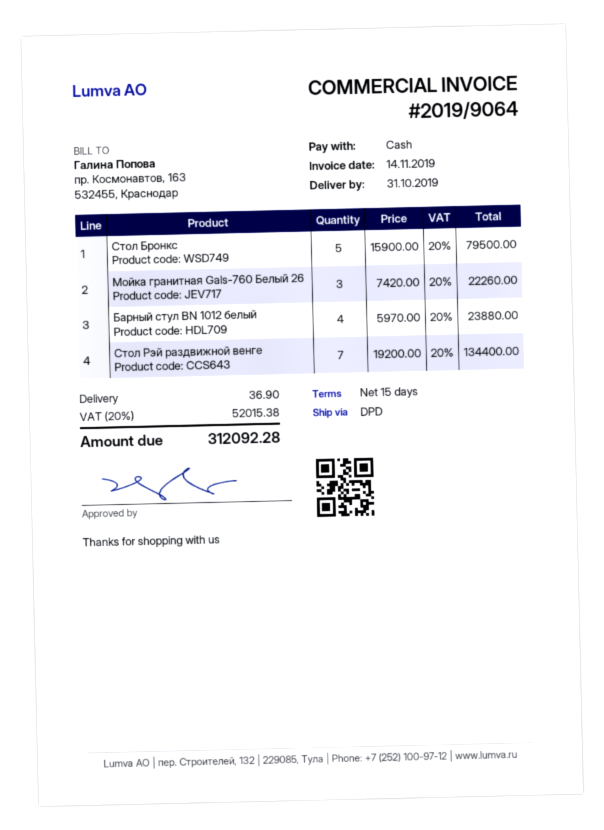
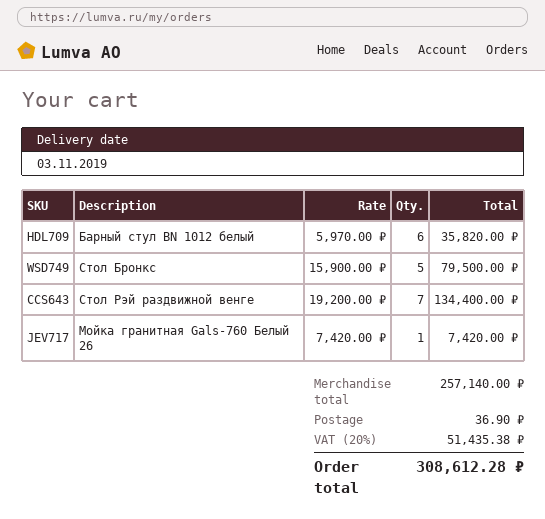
delivery date: 2019-10-31 -> 2019-11-03
Мойка гранитная Gals-760 Белый 26: 3 x 7420.00 = 22260.00 -> 1 x 7420.00 = 7420.00
Барный стул BN 1012 белый: 4 x 5970.00 = 23880.00 -> 6 x 5970.00 = 35820.00
tax: 20% = 52015.38 -> 20% = 51435.38
total: 312092.28 -> 308612.28

